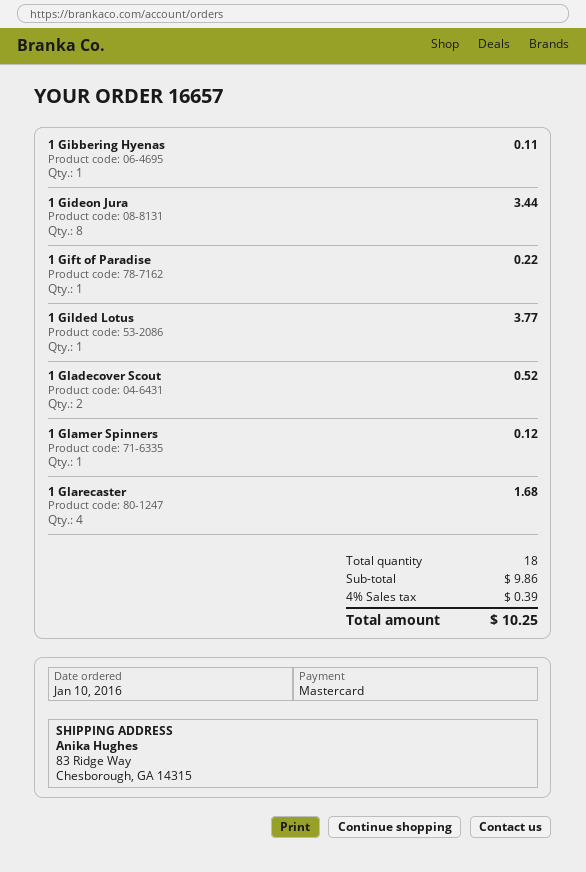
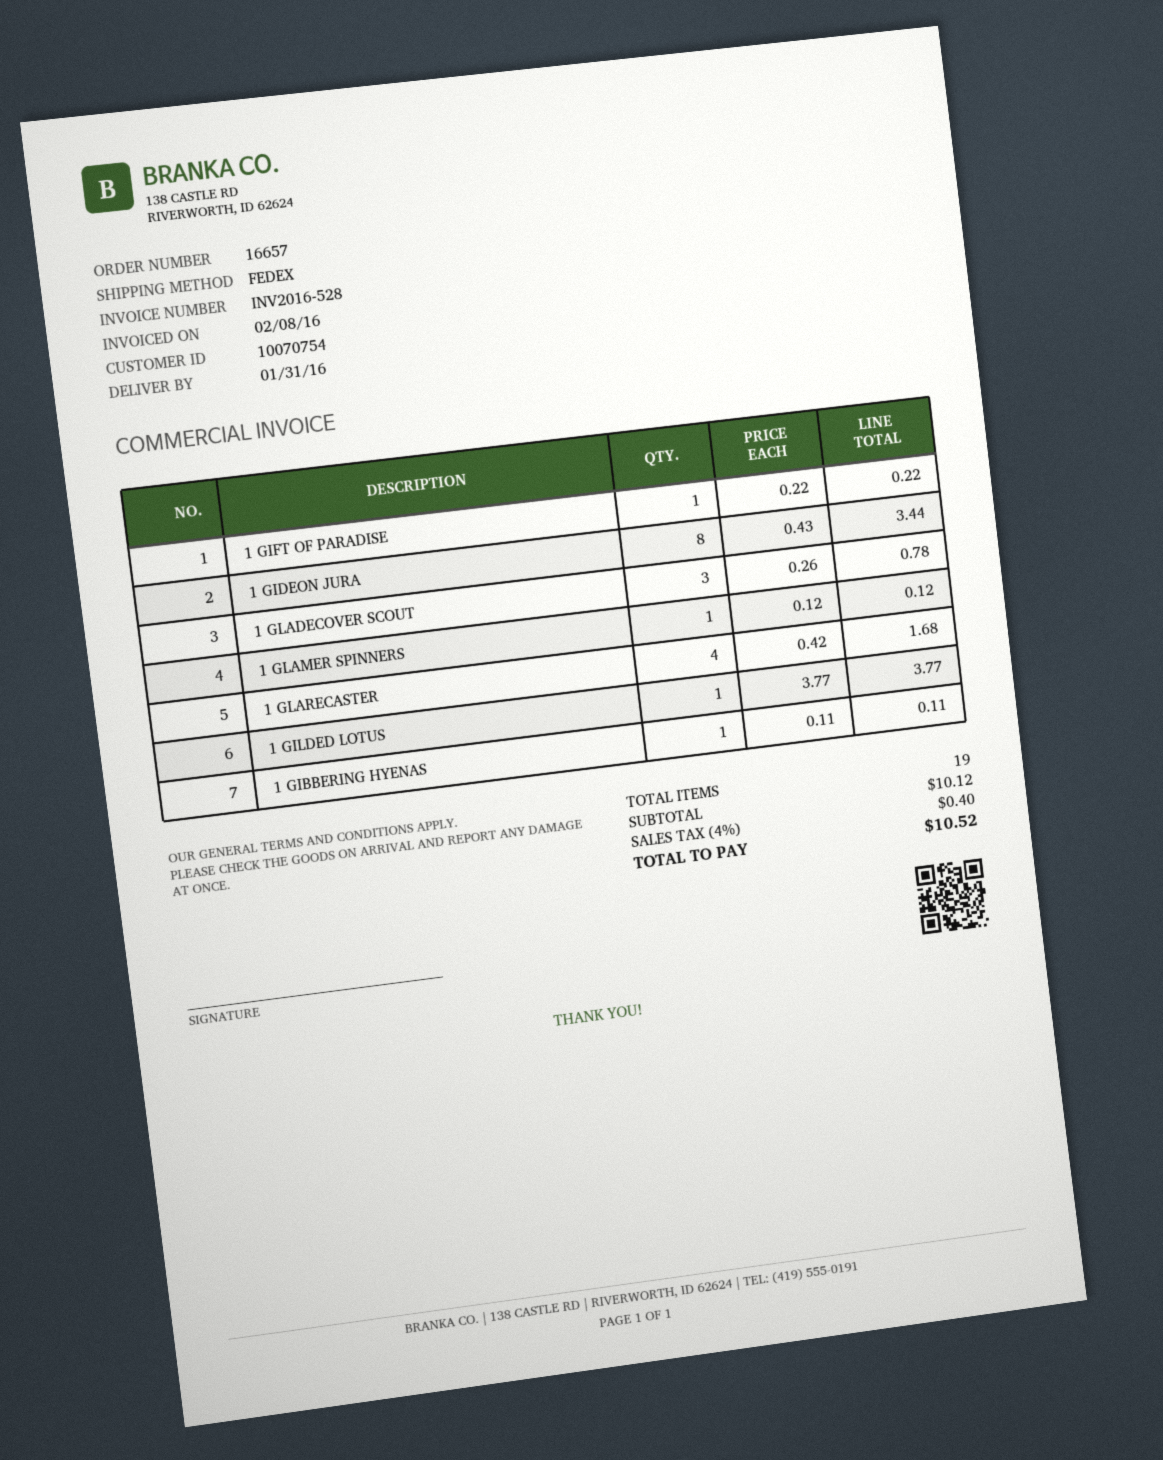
1 Gladecover Scout: 2 for 0.52 -> 3 for 0.78
total quantity: 18 -> 19
subtotal: 9.86 -> 10.12
tax: 4% = 0.39 -> 4% = 0.40
total: 10.25 -> 10.52

